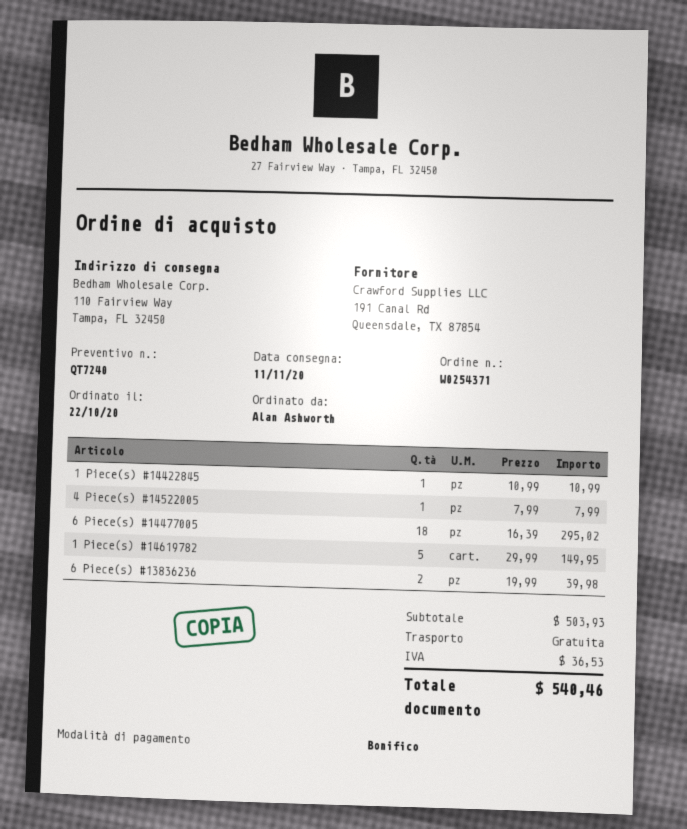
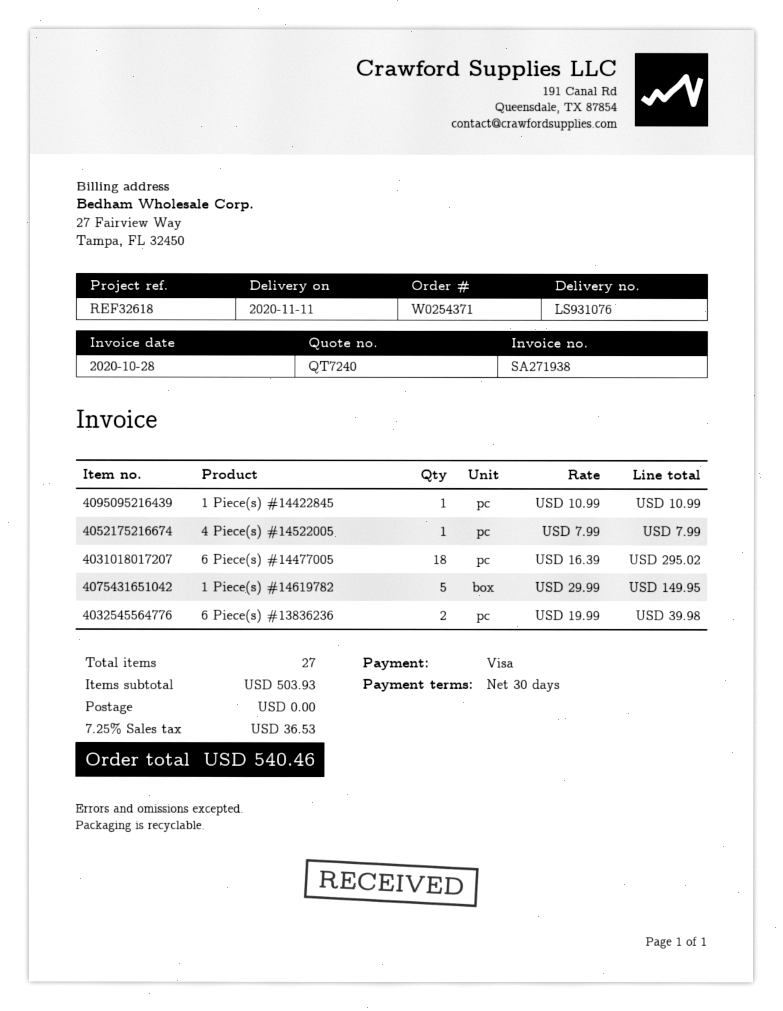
payment method: bank transfer -> Visa

